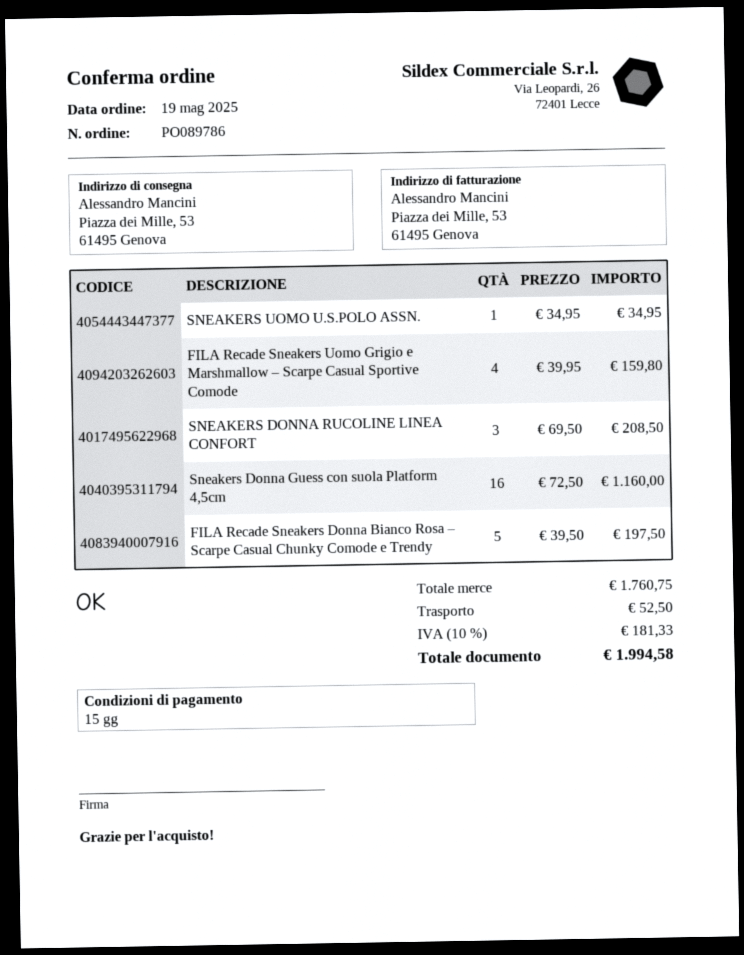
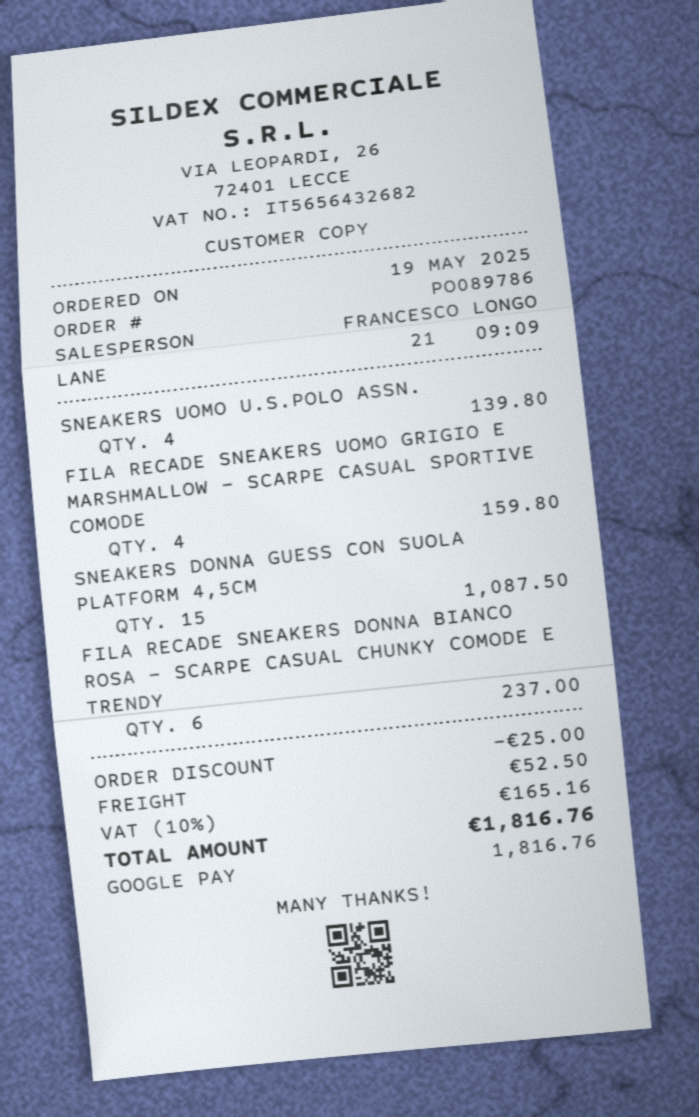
SNEAKERS UOMO U.S.POLO ASSN.: 1 for 34.95 -> 4 for 139.80
SNEAKERS DONNA RUCOLINE LINEA CONFORT: 3 for 208.50 -> none
Sneakers Donna Guess con suola Platform 4,5cm: 16 for 1160.00 -> 15 for 1087.50
FILA Recade Sneakers Donna Bianco Rosa – Scarpe Casual Chunky Comode e Trendy: 5 for 197.50 -> 6 for 237.00
discount: none -> 25.00
tax: 10% = 181.33 -> 10% = 165.16
total: 1994.58 -> 1816.76

